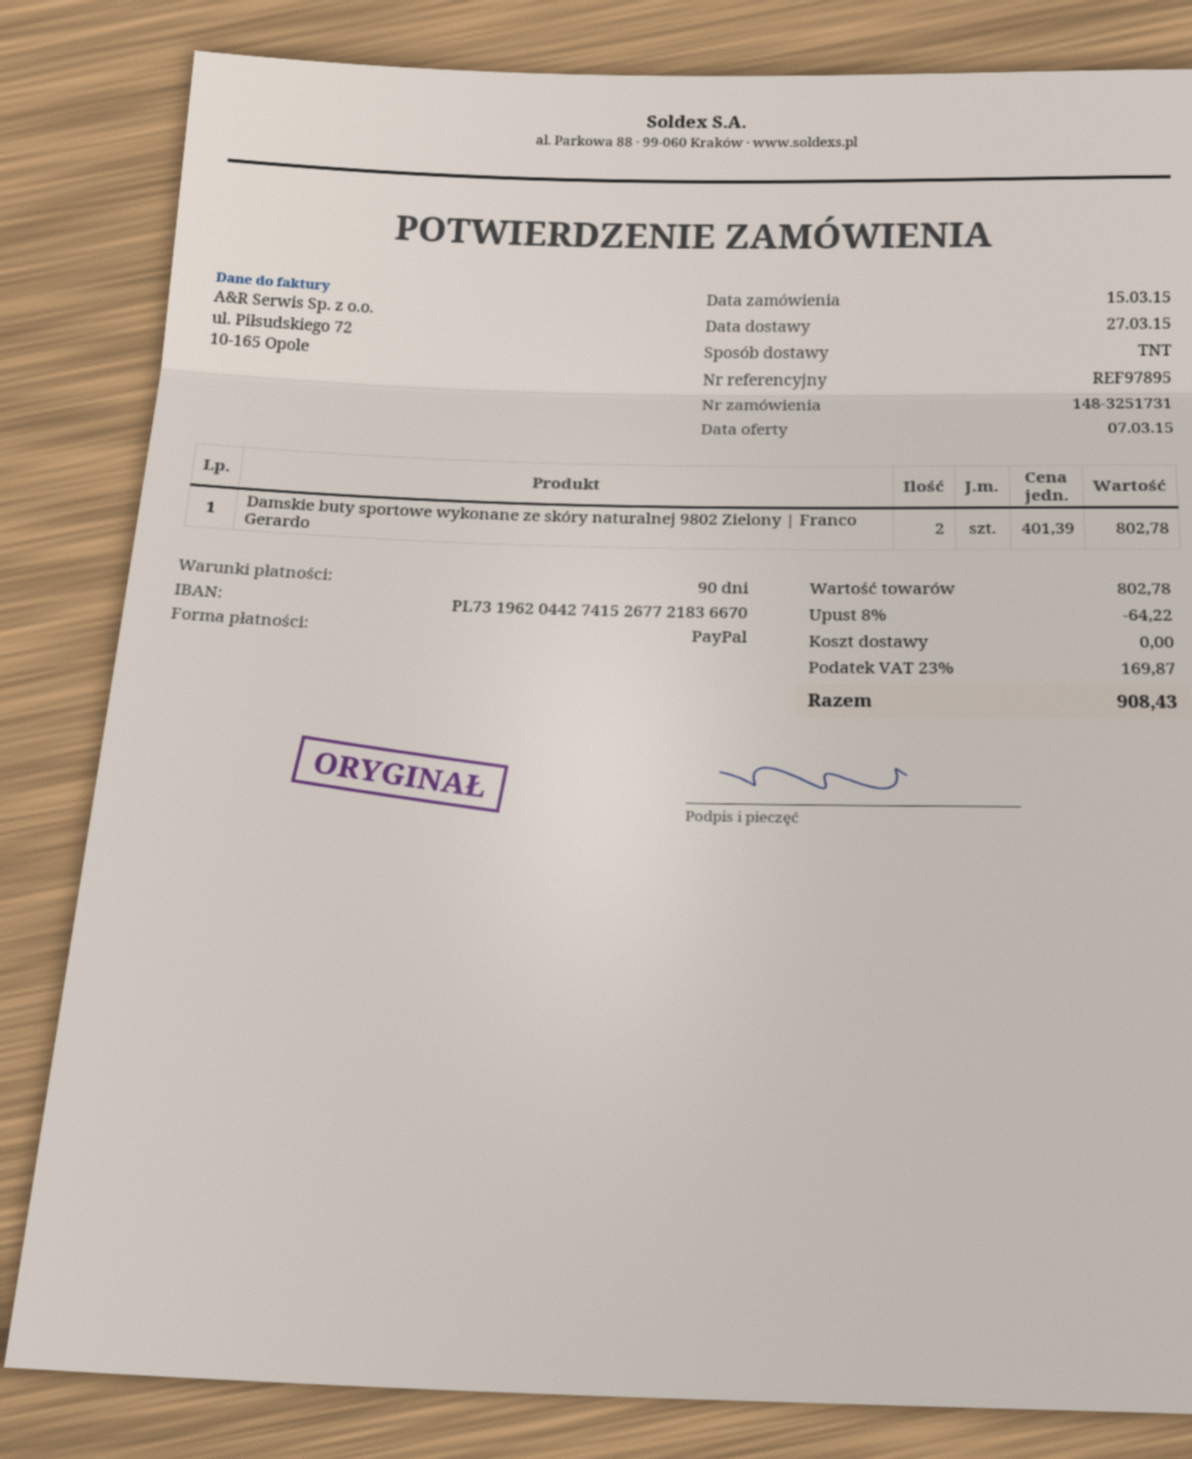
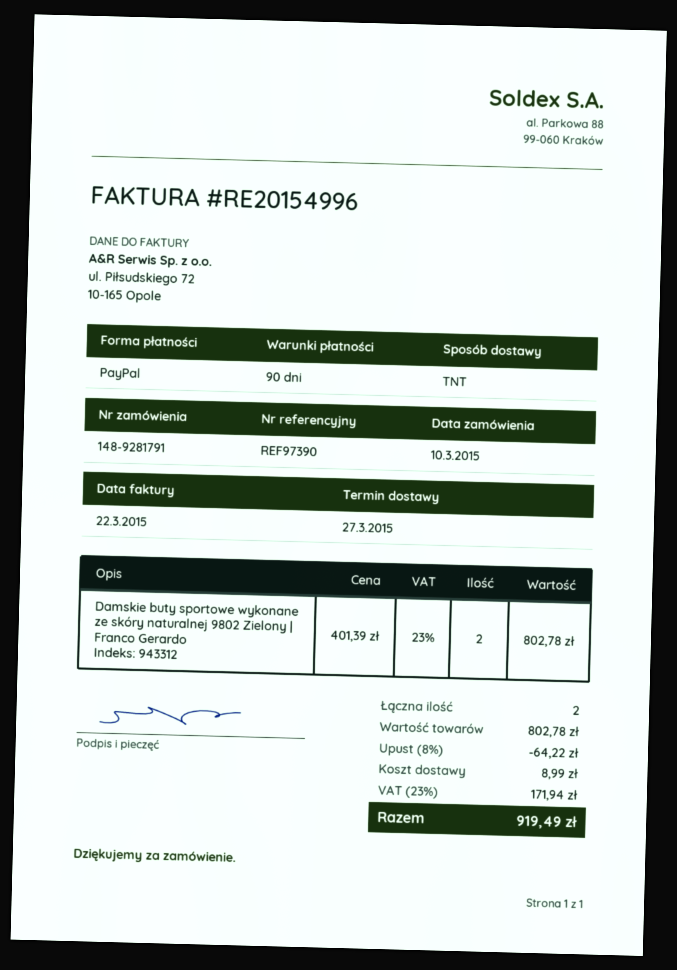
order number: 148-3251731 -> 148-9281791
order date: 2015-03-15 -> 2015-03-10
reference: REF97895 -> REF97390
shipping: 0.00 -> 8.99
tax: 23% = 169.87 -> 23% = 171.94
total: 908.43 -> 919.49

